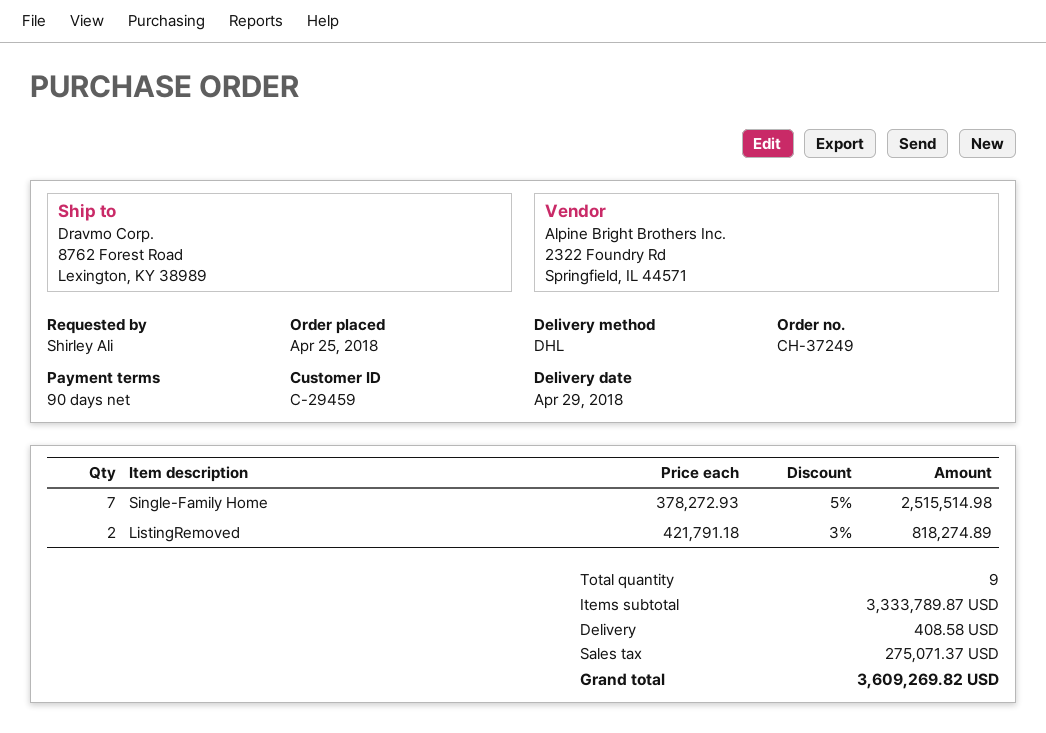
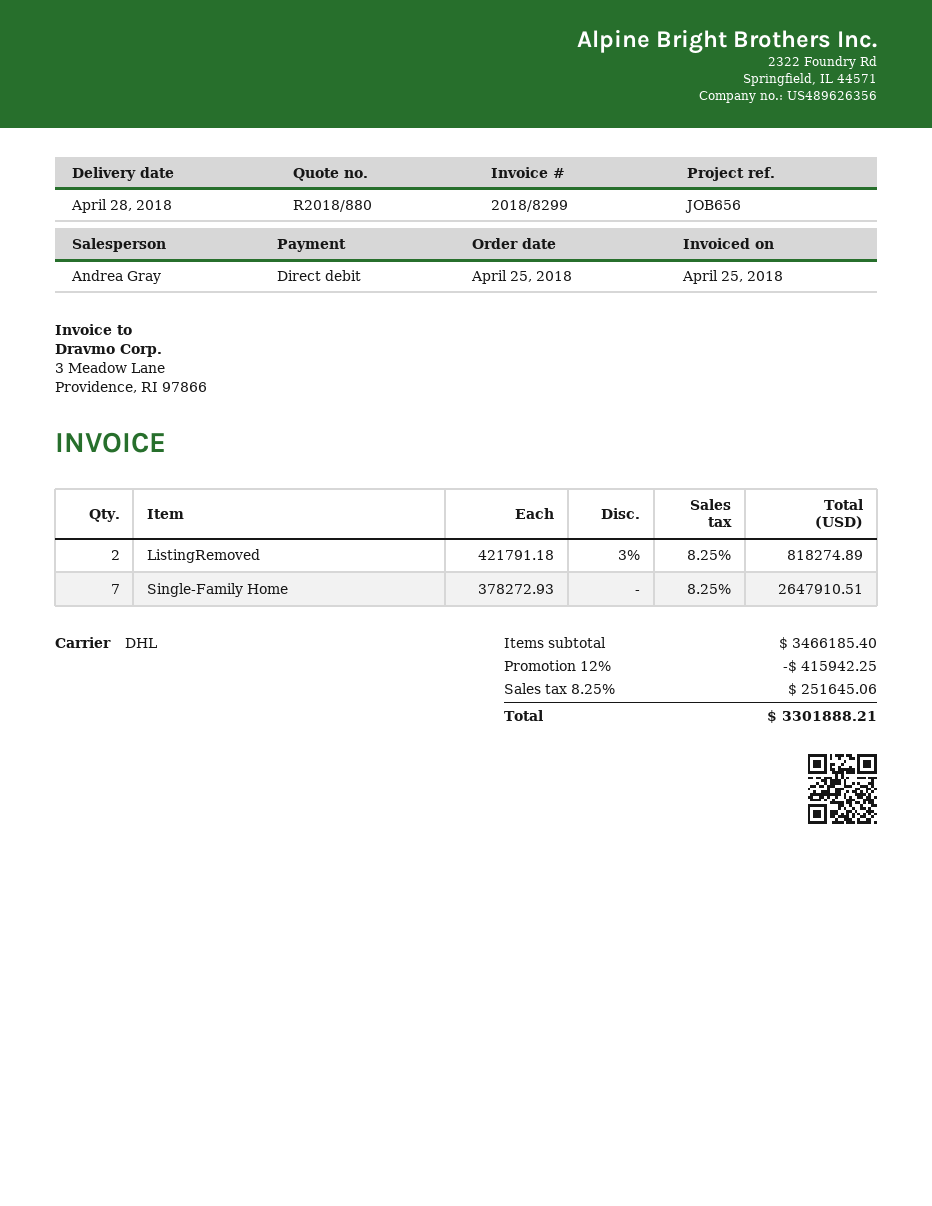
delivery date: 2018-04-29 -> 2018-04-28
Single-Family Home: 7 x 378272.93 - 5% = 2515514.98 -> 7 x 378272.93 = 2647910.51
subtotal: 3333789.87 -> 3466185.40
discount: none -> 12% = 415942.25
shipping: 408.58 -> none
tax: 275071.37 -> 251645.06
total: 3609269.82 -> 3301888.21

